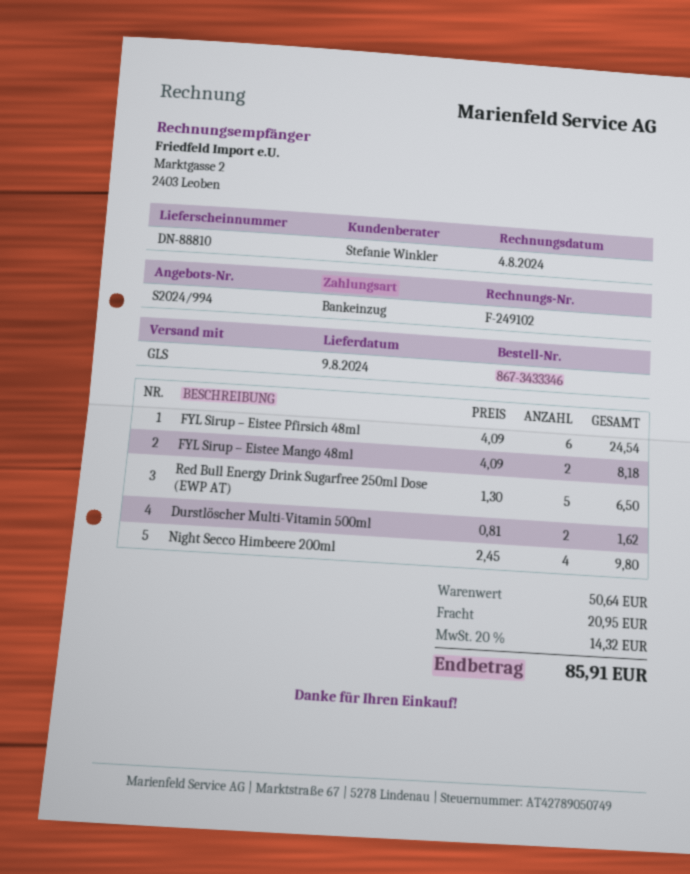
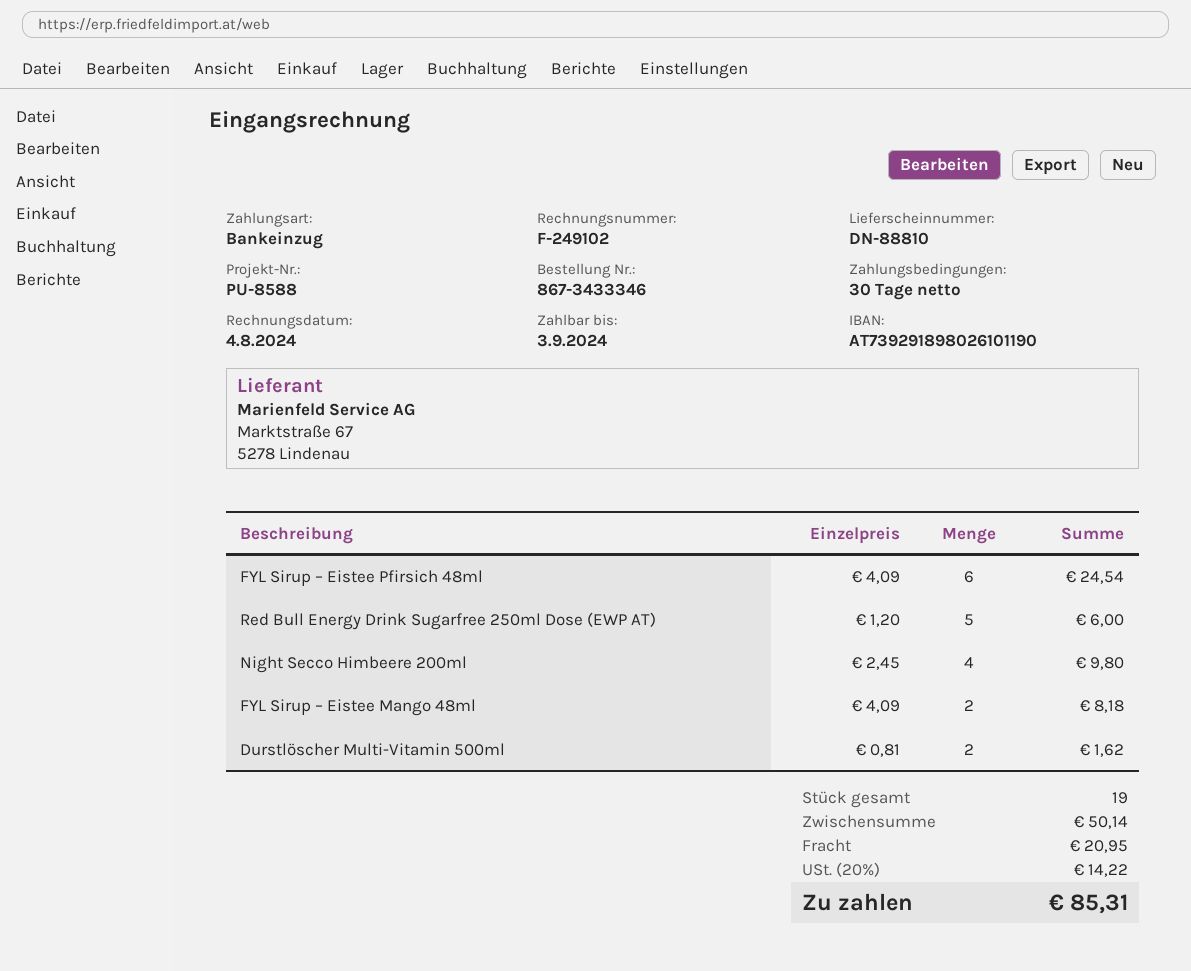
Red Bull Energy Drink Sugarfree 250ml Dose (EWP AT): 5 x 1.30 = 6.50 -> 5 x 1.20 = 6.00
subtotal: 50.64 -> 50.14
tax: 20% = 14.32 -> 20% = 14.22
total: 85.91 -> 85.31

